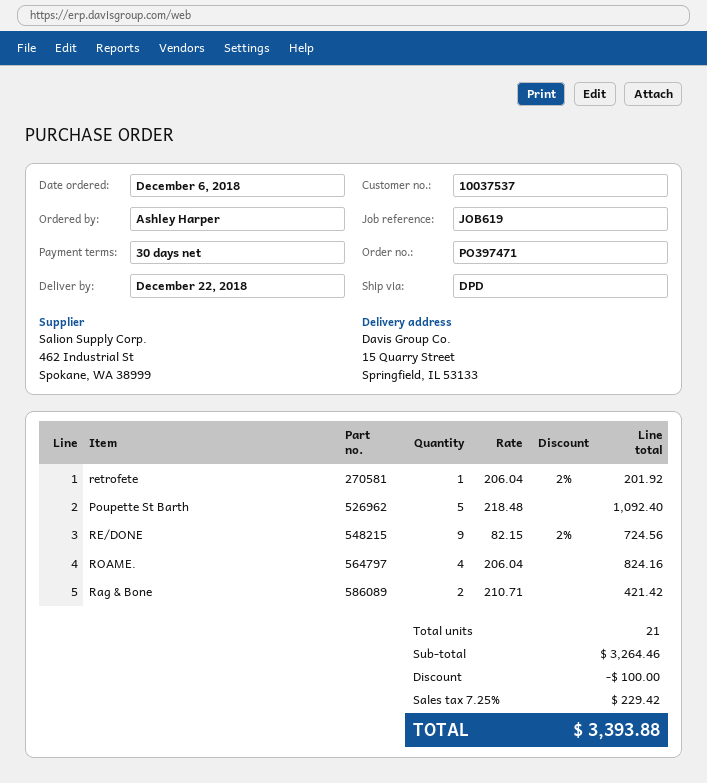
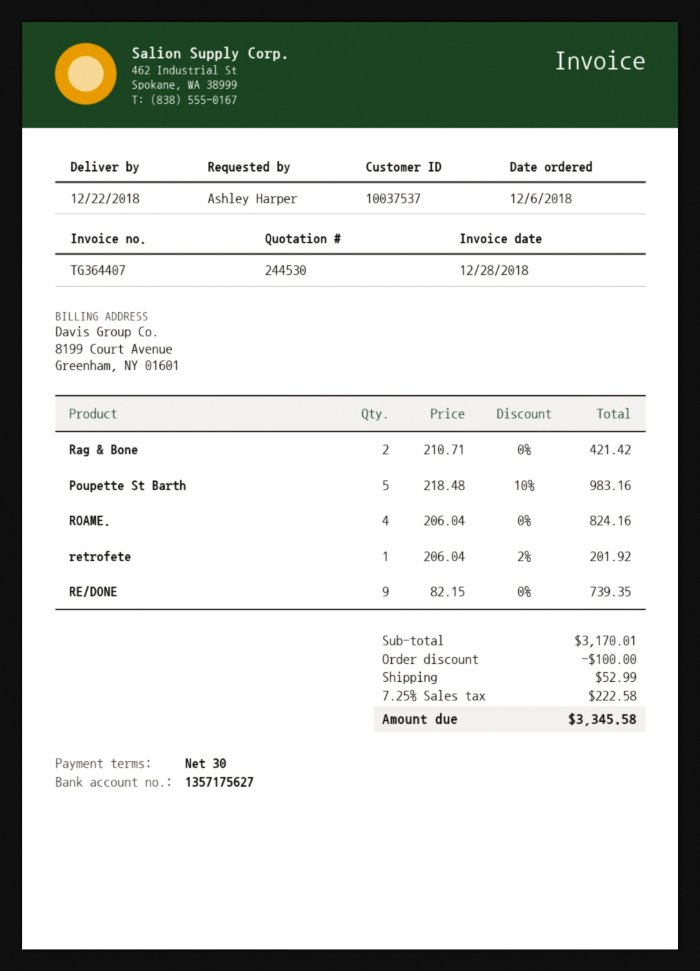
Poupette St Barth: 5 x 218.48 = 1092.40 -> 5 x 218.48 - 10% = 983.16
RE/DONE: 9 x 82.15 - 2% = 724.56 -> 9 x 82.15 = 739.35
subtotal: 3264.46 -> 3170.01
shipping: none -> 52.99
tax: 7.25% = 229.42 -> 7.25% = 222.58
total: 3393.88 -> 3345.58

